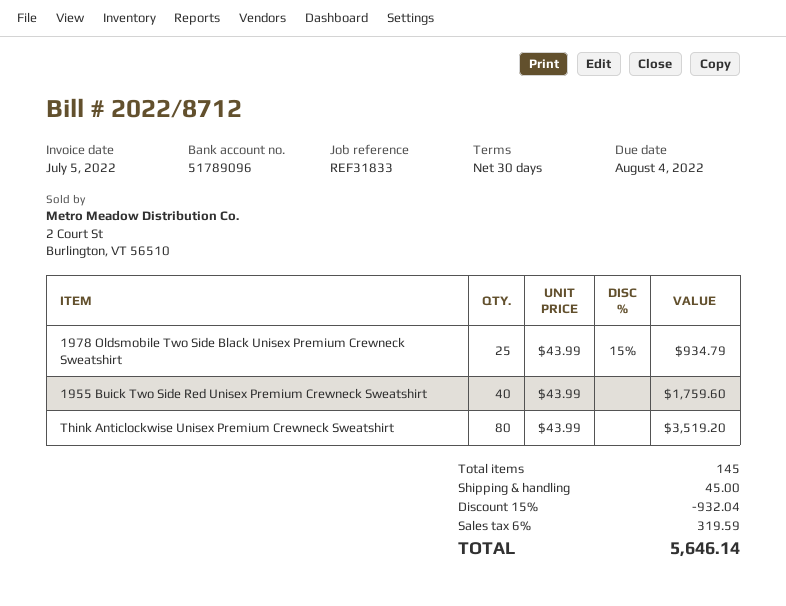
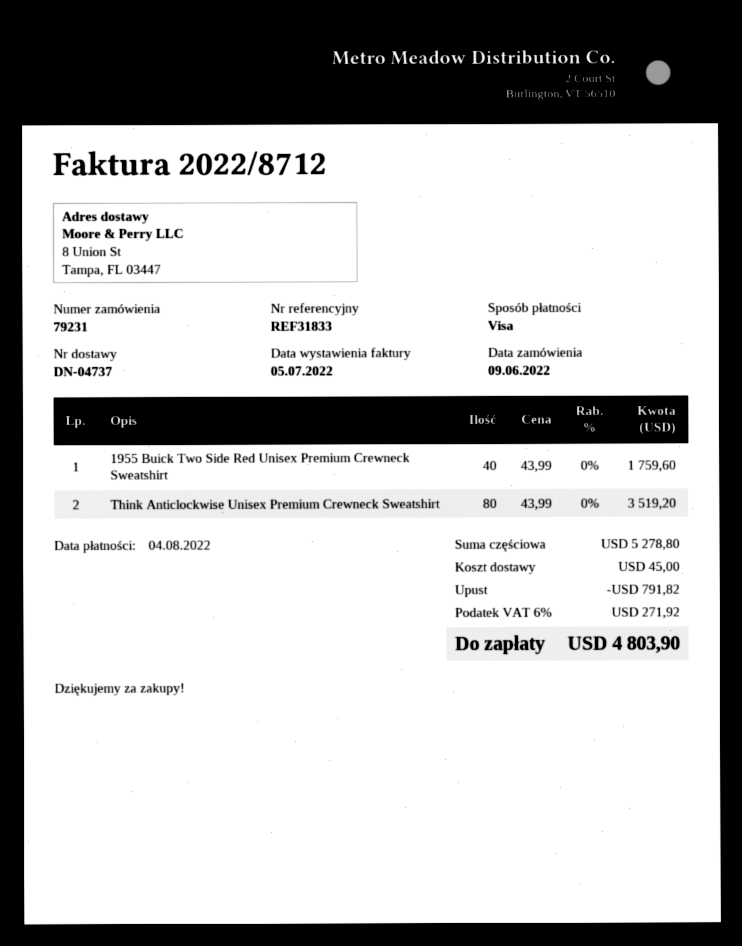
1978 Oldsmobile Two Side Black Unisex Premium Crewneck Sweatshirt: 25 x 43.99 - 15% = 934.79 -> none
discount: 932.04 -> 791.82
tax: 6% = 319.59 -> 6% = 271.92
total: 5646.14 -> 4803.90

